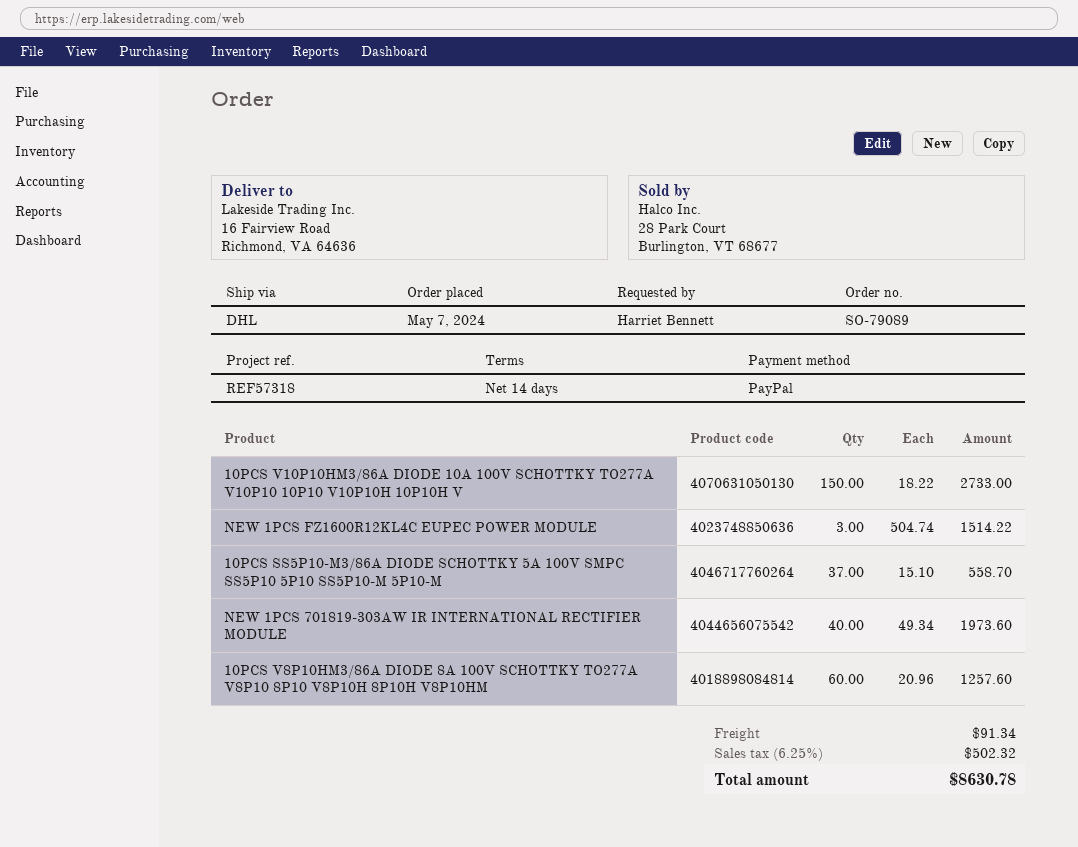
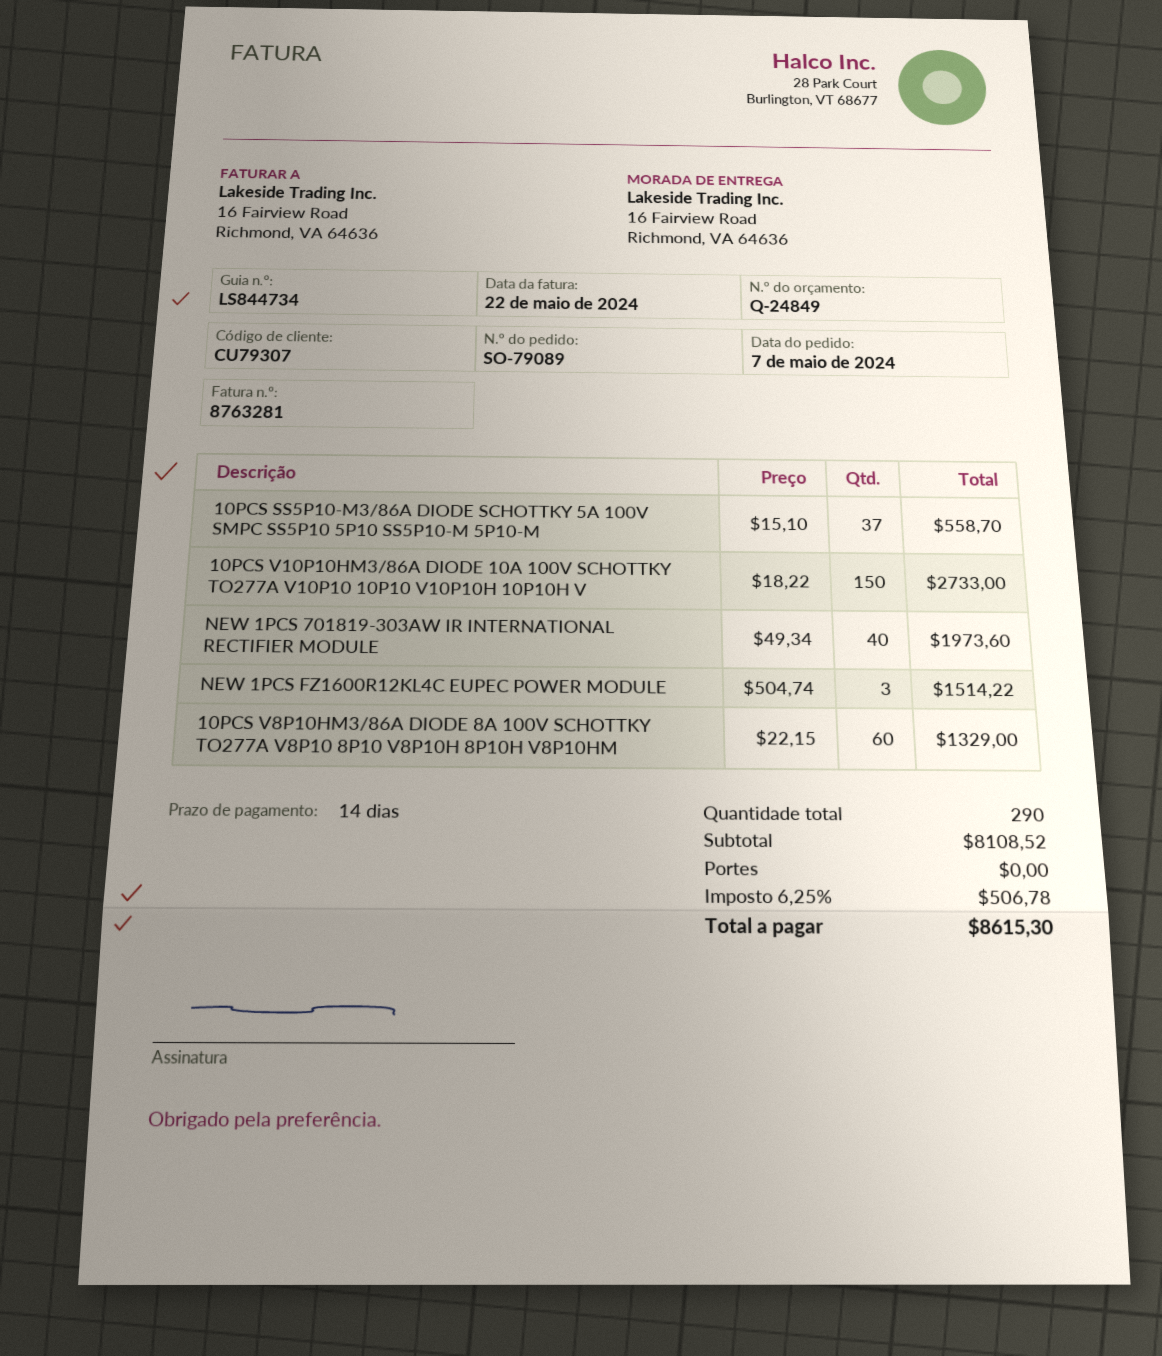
10PCS V8P10HM3/86A DIODE 8A 100V SCHOTTKY TO277A V8P10 8P10 V8P10H 8P10H V8P10HM: 60 x 20.96 = 1257.60 -> 60 x 22.15 = 1329.00
shipping: 91.34 -> 0.00
tax: 6.25% = 502.32 -> 6.25% = 506.78
total: 8630.78 -> 8615.30

